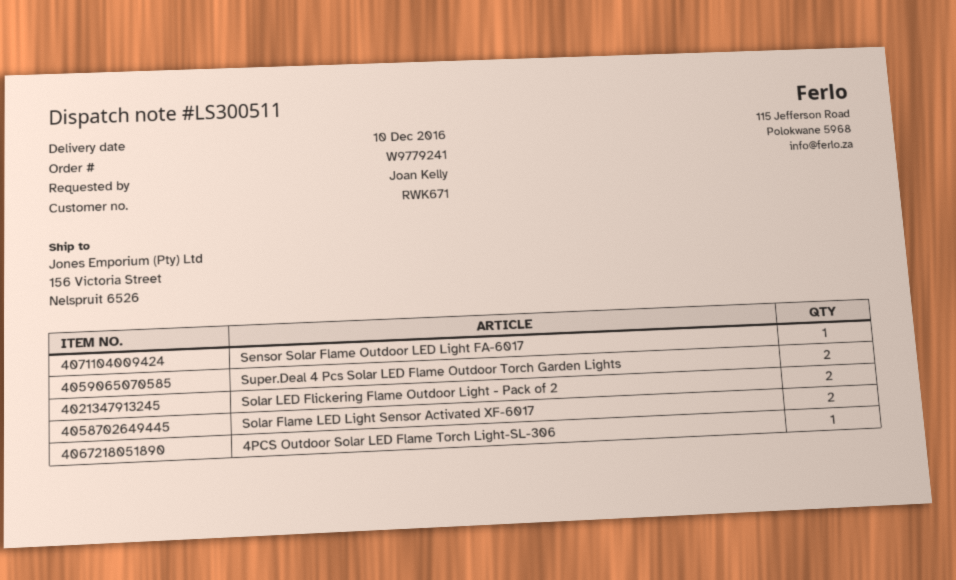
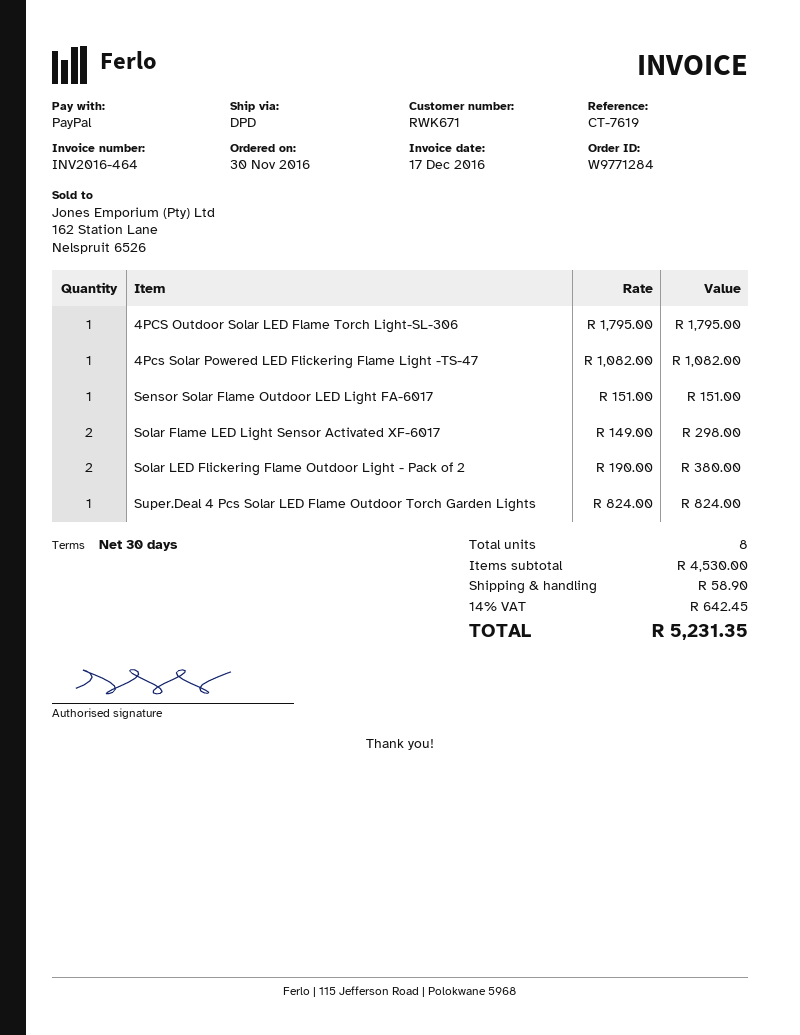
order number: W9779241 -> W9771284
Super.Deal 4 Pcs Solar LED Flame Outdoor Torch Garden Lights: 2 -> 1
4Pcs Solar Powered LED Flickering Flame Light -TS-47: none -> 1

